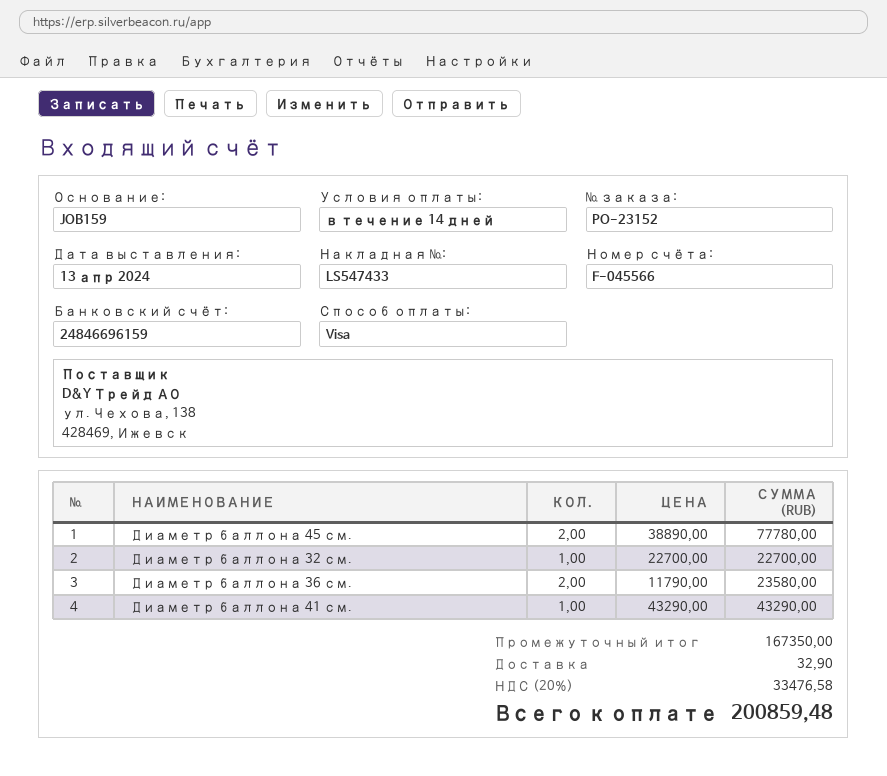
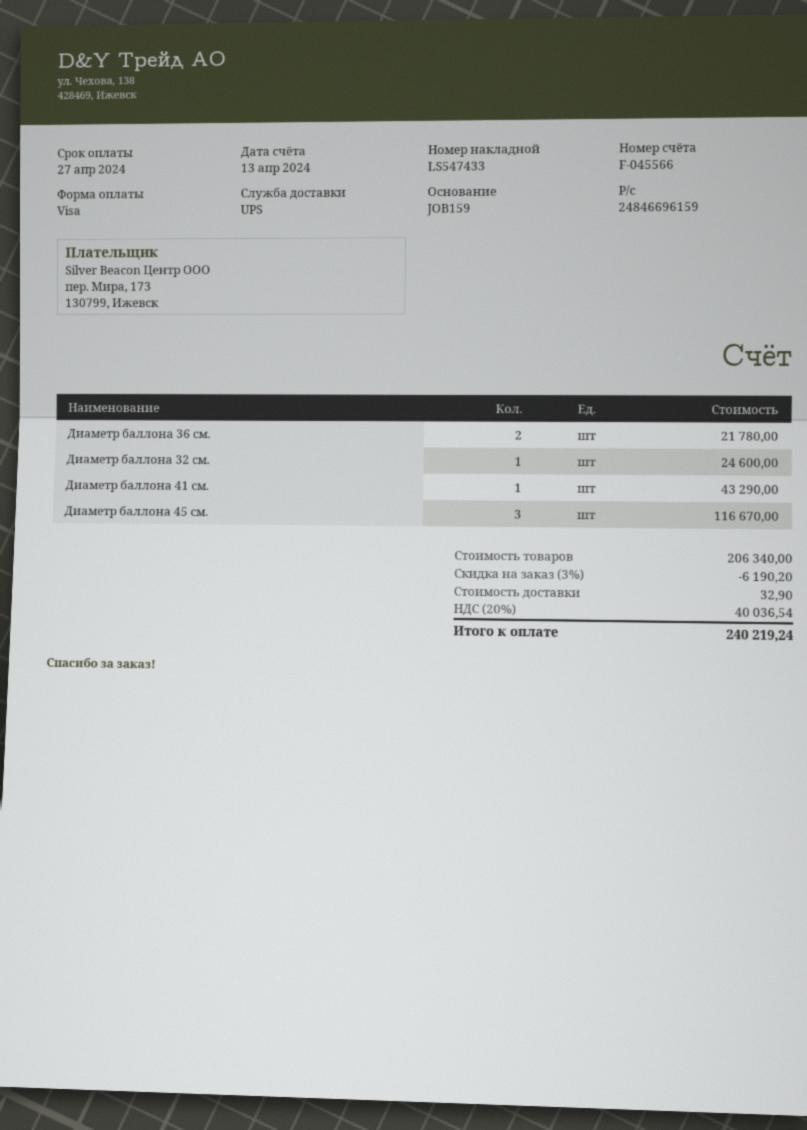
Диаметр баллона 45 см.: 2 for 77780.00 -> 3 for 116670.00
Диаметр баллона 32 см.: 1 for 22700.00 -> 1 for 24600.00
Диаметр баллона 36 см.: 2 for 23580.00 -> 2 for 21780.00
subtotal: 167350.00 -> 206340.00
discount: none -> 3% = 6190.20
tax: 20% = 33476.58 -> 20% = 40036.54
total: 200859.48 -> 240219.24

